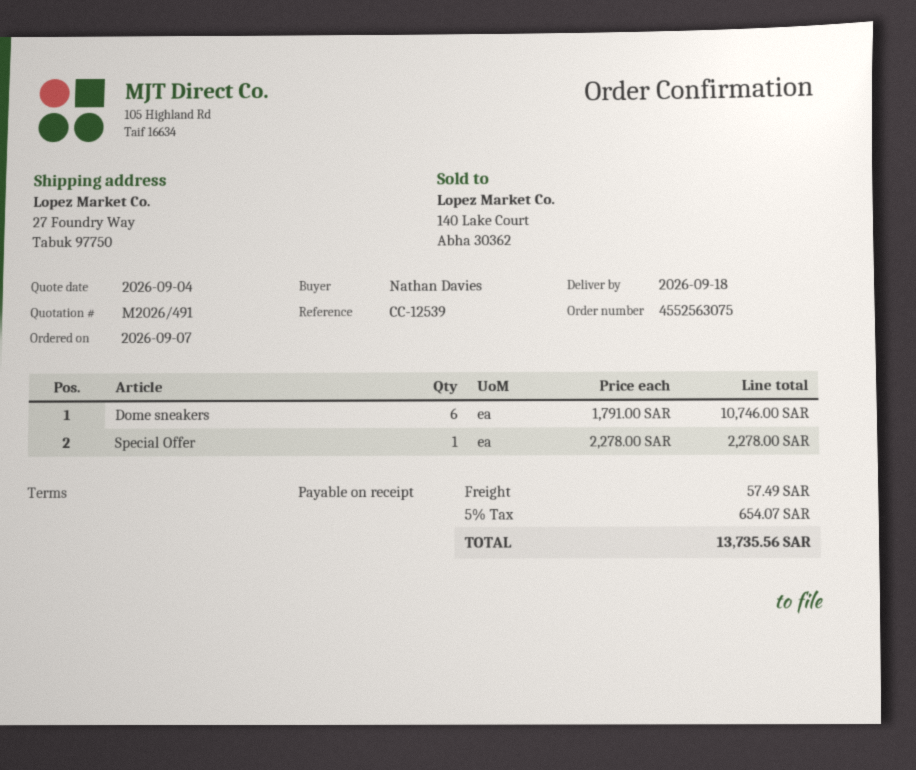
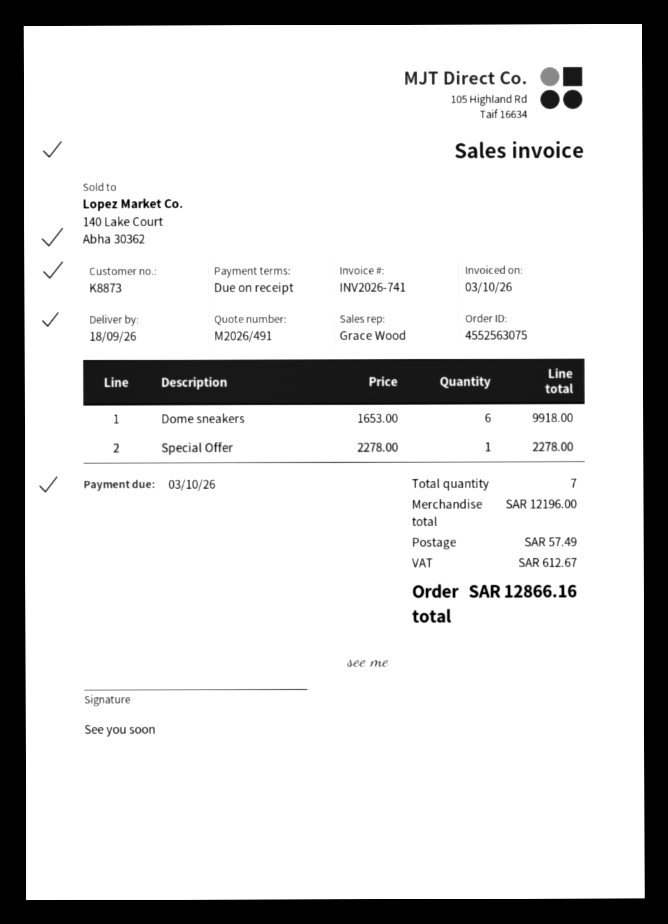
Dome sneakers: 6 x 1791.00 = 10746.00 -> 6 x 1653.00 = 9918.00
tax: 654.07 -> 612.67
total: 13735.56 -> 12866.16

